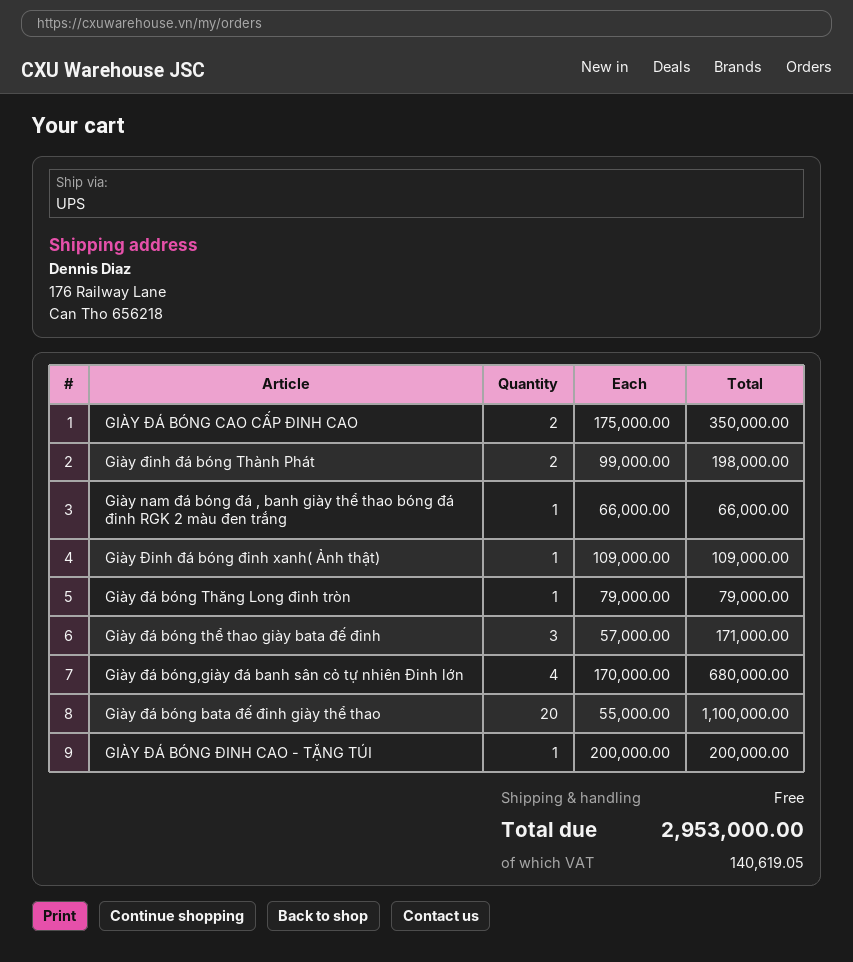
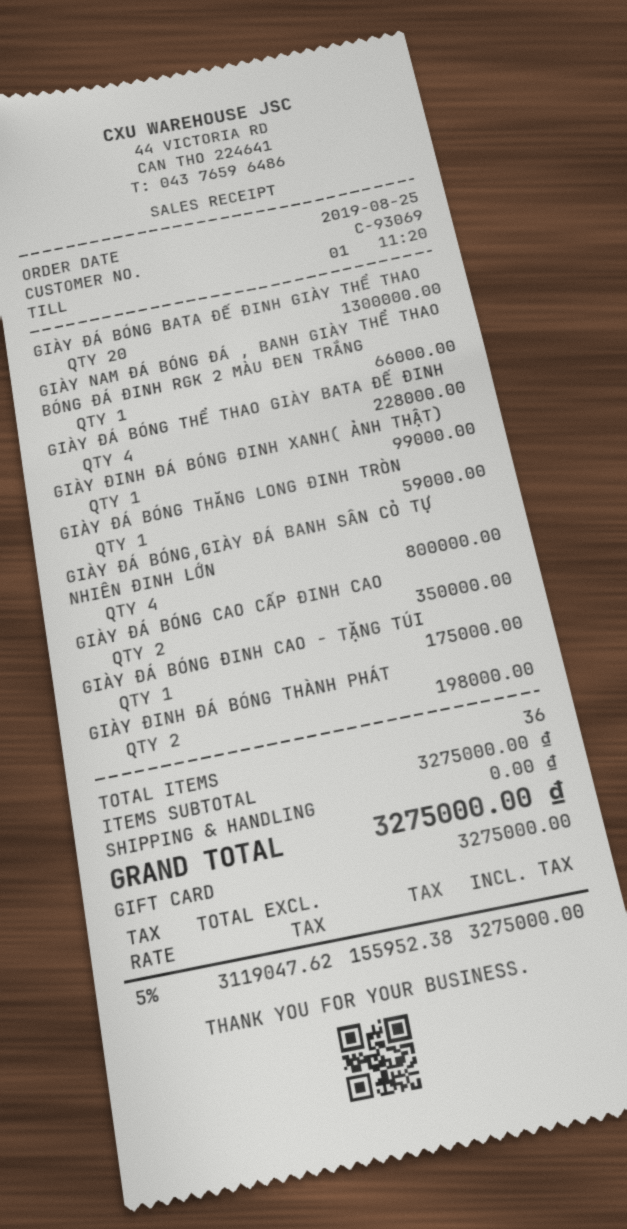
Giày Đinh đá bóng đinh xanh( Ảnh thật): 1 for 109000.00 -> 1 for 99000.00
Giày đá bóng Thăng Long đinh tròn: 1 for 79000.00 -> 1 for 59000.00
Giày đá bóng thể thao giày bata đế đinh: 3 for 171000.00 -> 4 for 228000.00
Giày đá bóng,giày đá banh sân cỏ tự nhiên Đinh lớn: 4 for 680000.00 -> 4 for 800000.00
Giày đá bóng bata đế đinh giày thể thao: 20 for 1100000.00 -> 20 for 1300000.00
GIÀY ĐÁ BÓNG ĐINH CAO - TẶNG TÚI: 1 for 200000.00 -> 1 for 175000.00
tax: 140619.05 -> 155952.38
total: 2953000.00 -> 3275000.00

